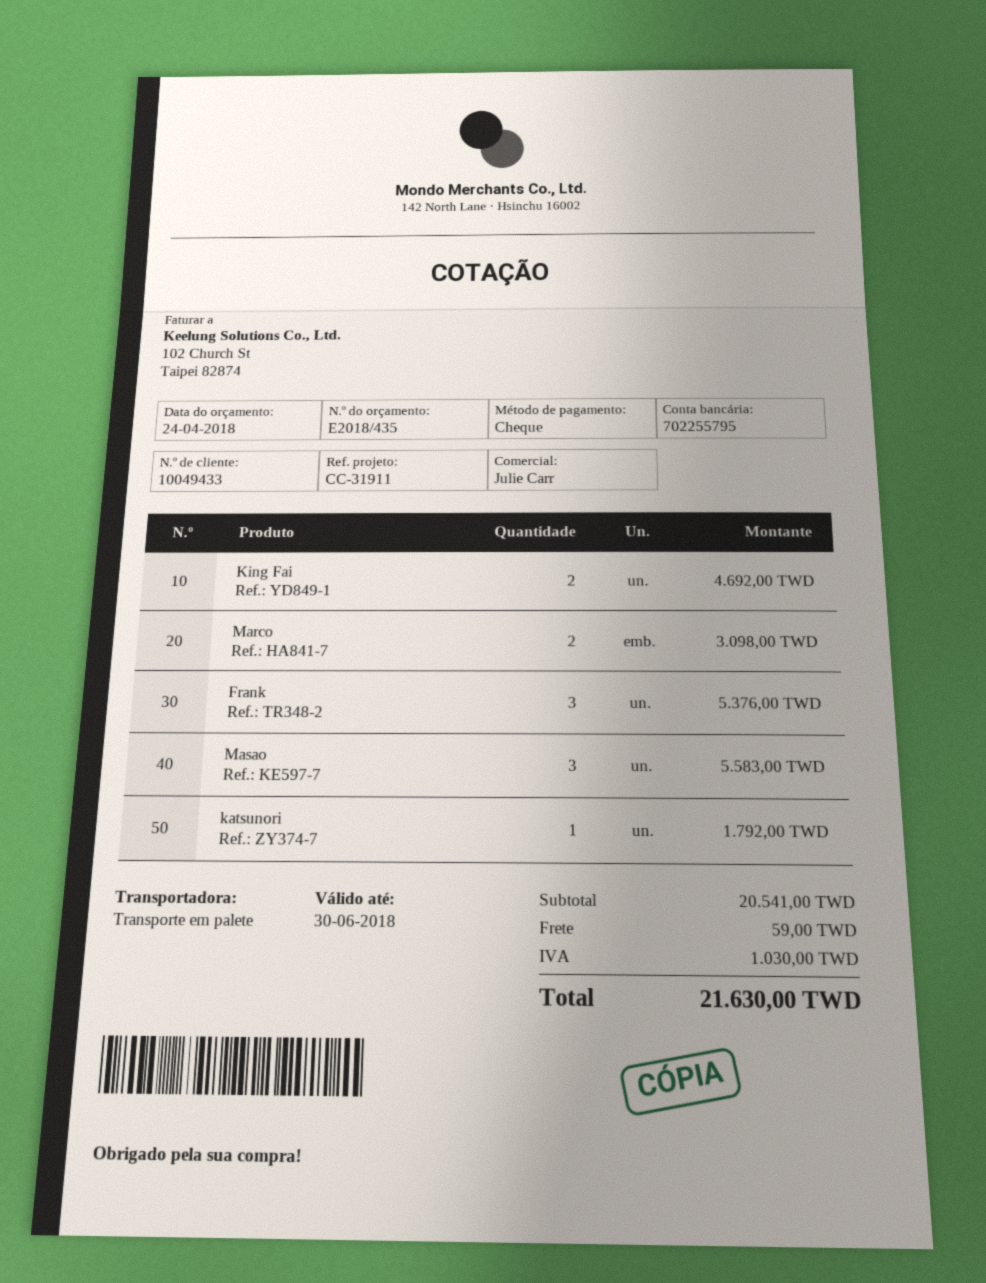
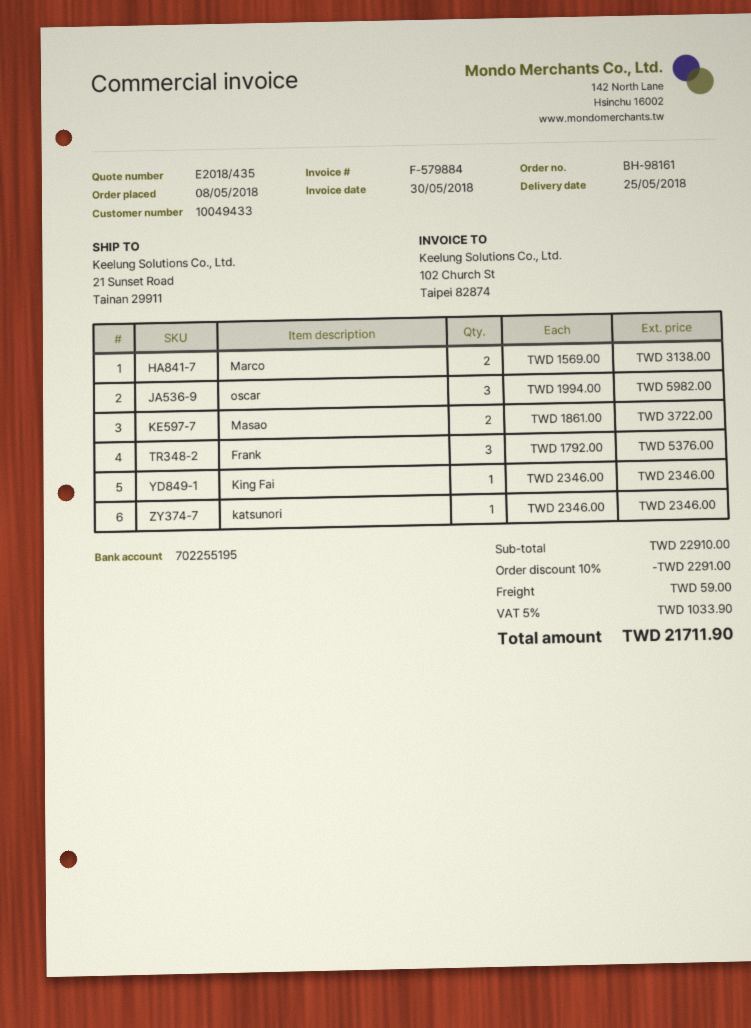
bank account: 702255795 -> 702255195
King Fai: 2 for 4692.00 -> 1 for 2346.00
Marco: 2 for 3098.00 -> 2 for 3138.00
Masao: 3 for 5583.00 -> 2 for 3722.00
katsunori: 1 for 1792.00 -> 1 for 2346.00
oscar: none -> 3 for 5982.00
subtotal: 20541.00 -> 22910.00
discount: none -> 10% = 2291.00
tax: 1030.00 -> 1033.90
total: 21630.00 -> 21711.90

